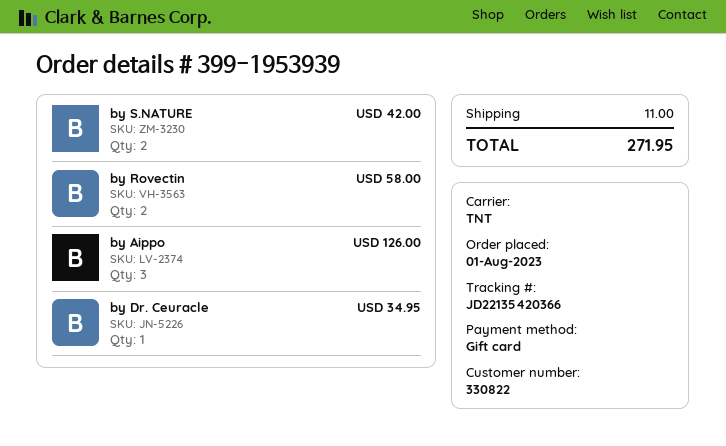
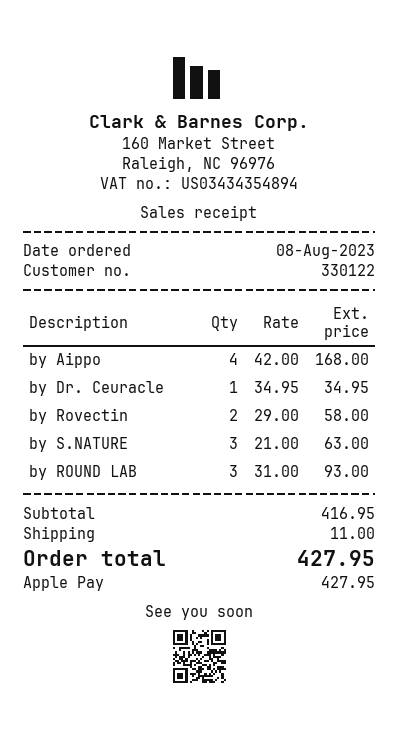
order date: 2023-08-01 -> 2023-08-08
customer number: 330822 -> 330122
payment method: gift card -> Apple Pay
by S.NATURE: 2 for 42.00 -> 3 for 63.00
by Aippo: 3 for 126.00 -> 4 for 168.00
by ROUND LAB: none -> 3 for 93.00
total: 271.95 -> 427.95

